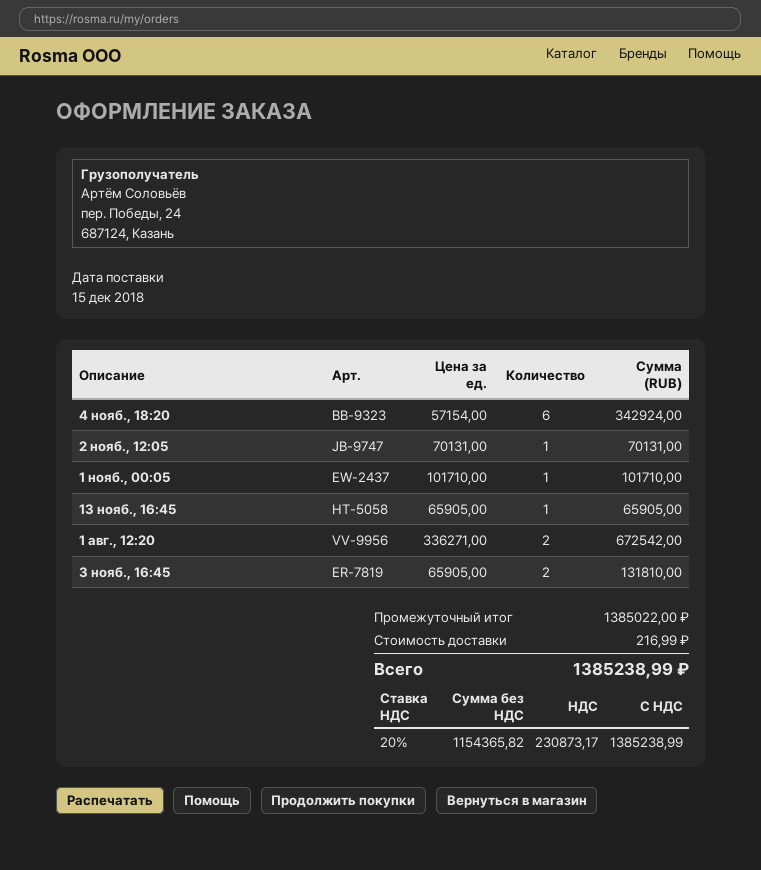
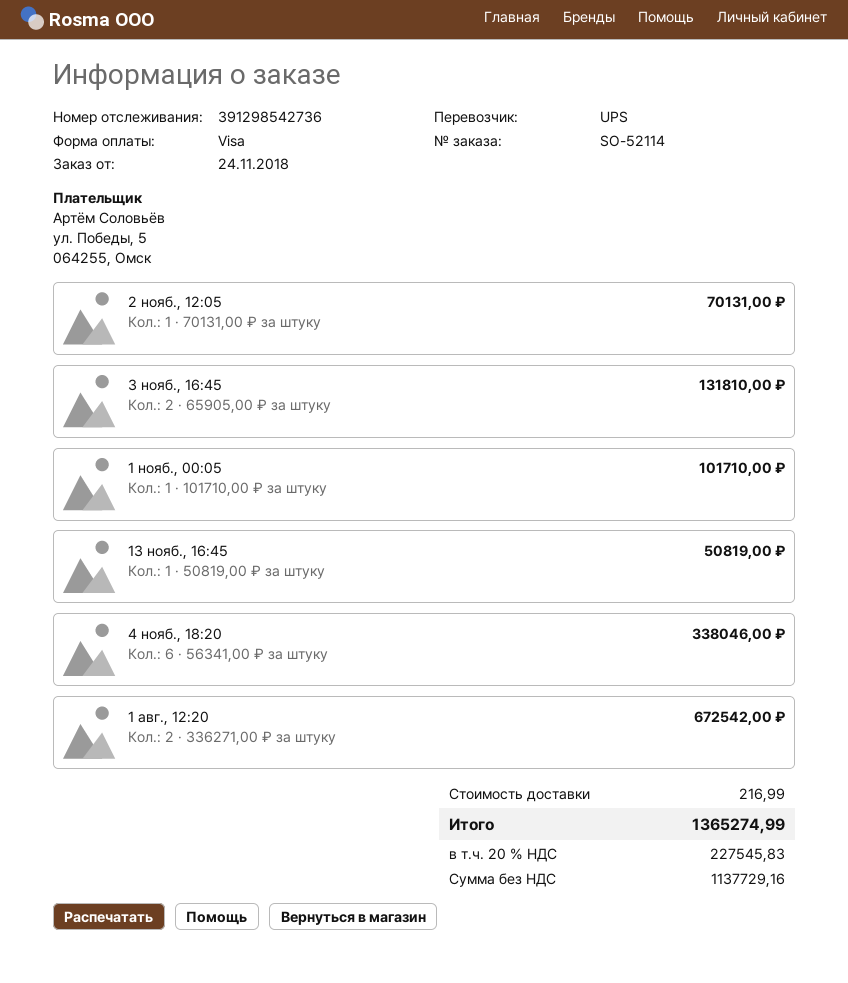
4 нояб., 18:20: 6 x 57154.00 = 342924.00 -> 6 x 56341.00 = 338046.00
13 нояб., 16:45: 1 x 65905.00 = 65905.00 -> 1 x 50819.00 = 50819.00
net: 1154365.82 -> 1137729.16
tax: 20% = 230873.17 -> 20% = 227545.83
total: 1385238.99 -> 1365274.99

